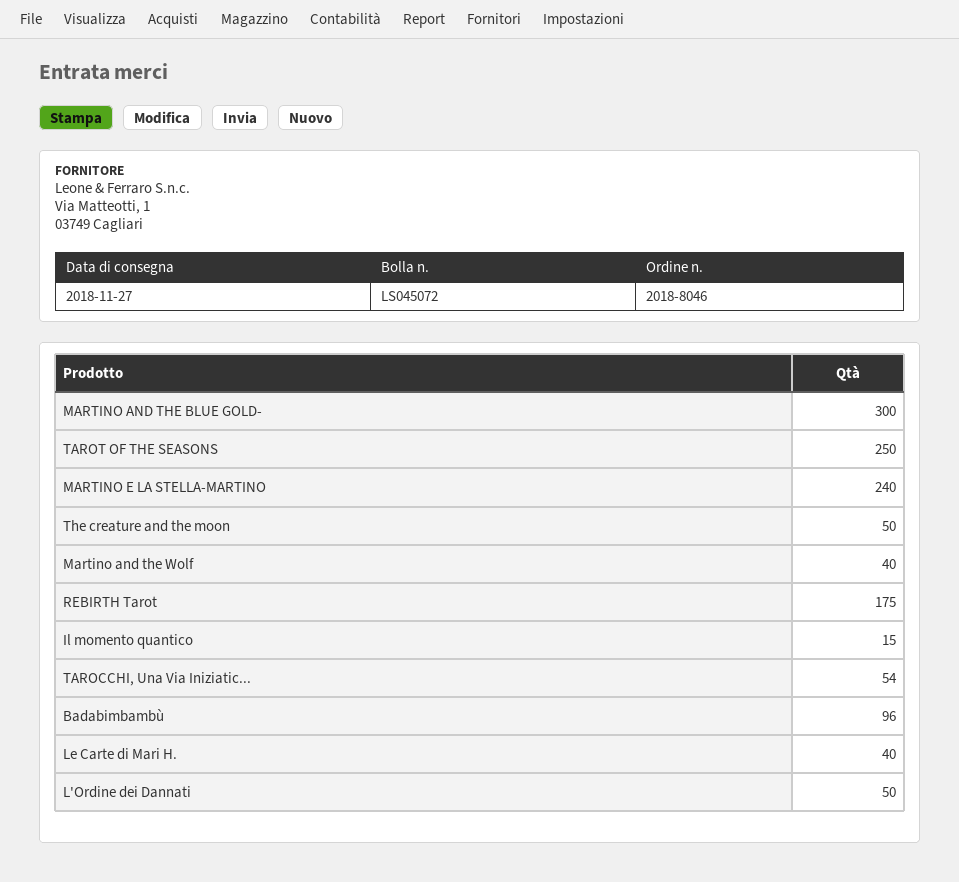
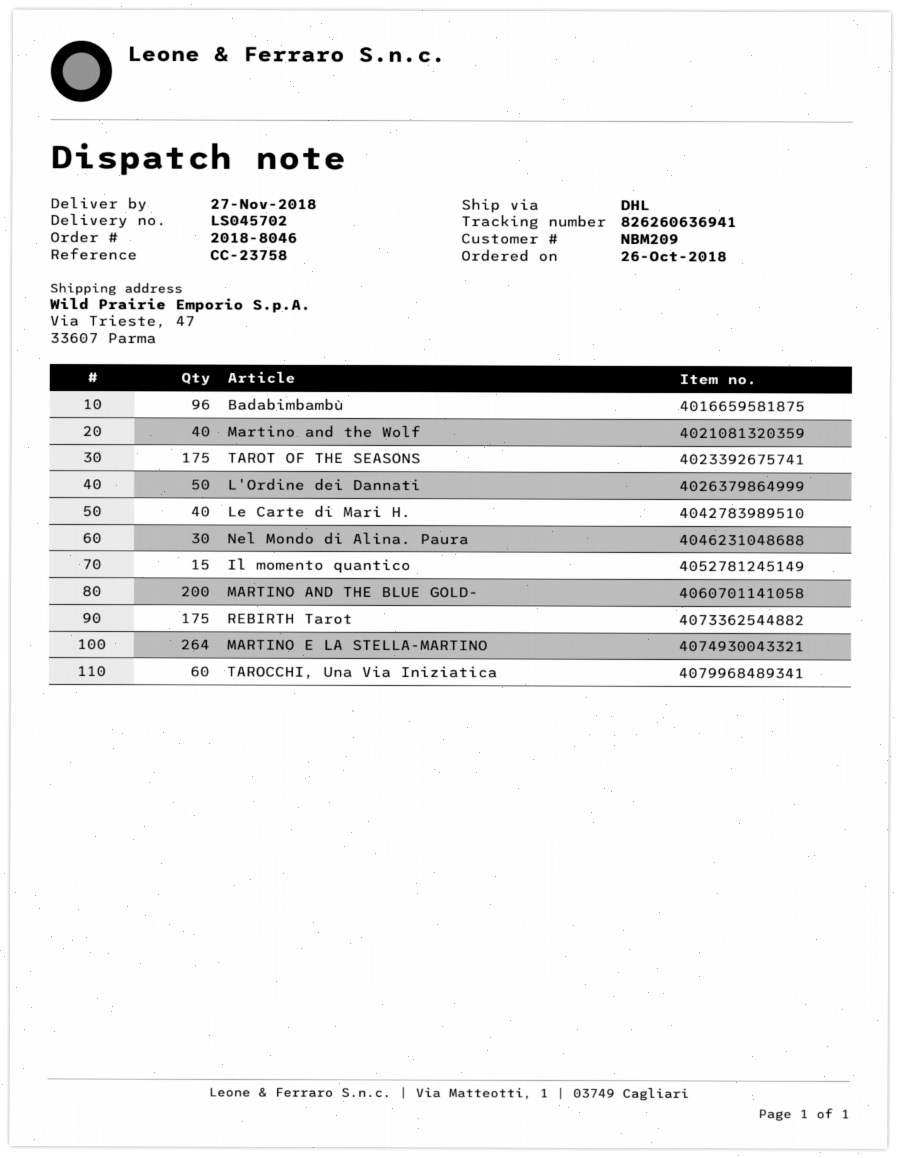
delivery note number: LS045072 -> LS045702
MARTINO AND THE BLUE GOLD-: 300 -> 200
TAROT OF THE SEASONS: 250 -> 175
MARTINO E LA STELLA-MARTINO: 240 -> 264
The creature and the moon: 50 -> none
TAROCCHI, Una Via Iniziatic...: 54 -> 60
Nel Mondo di Alina. Paura: none -> 30

